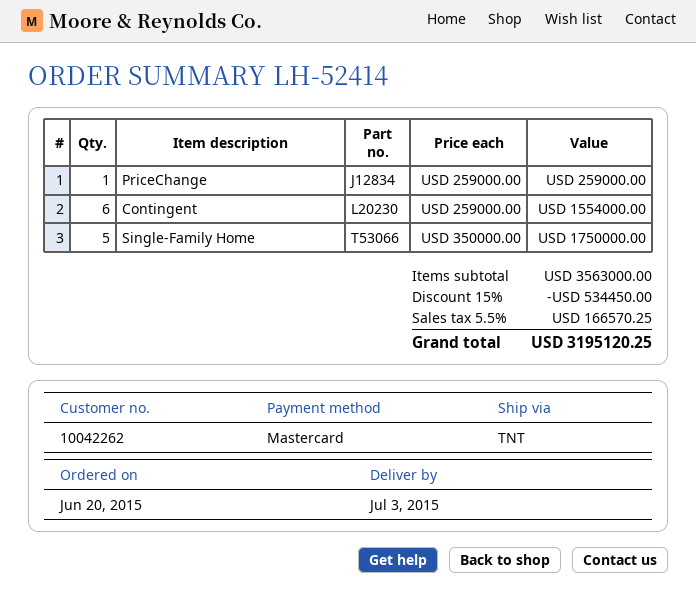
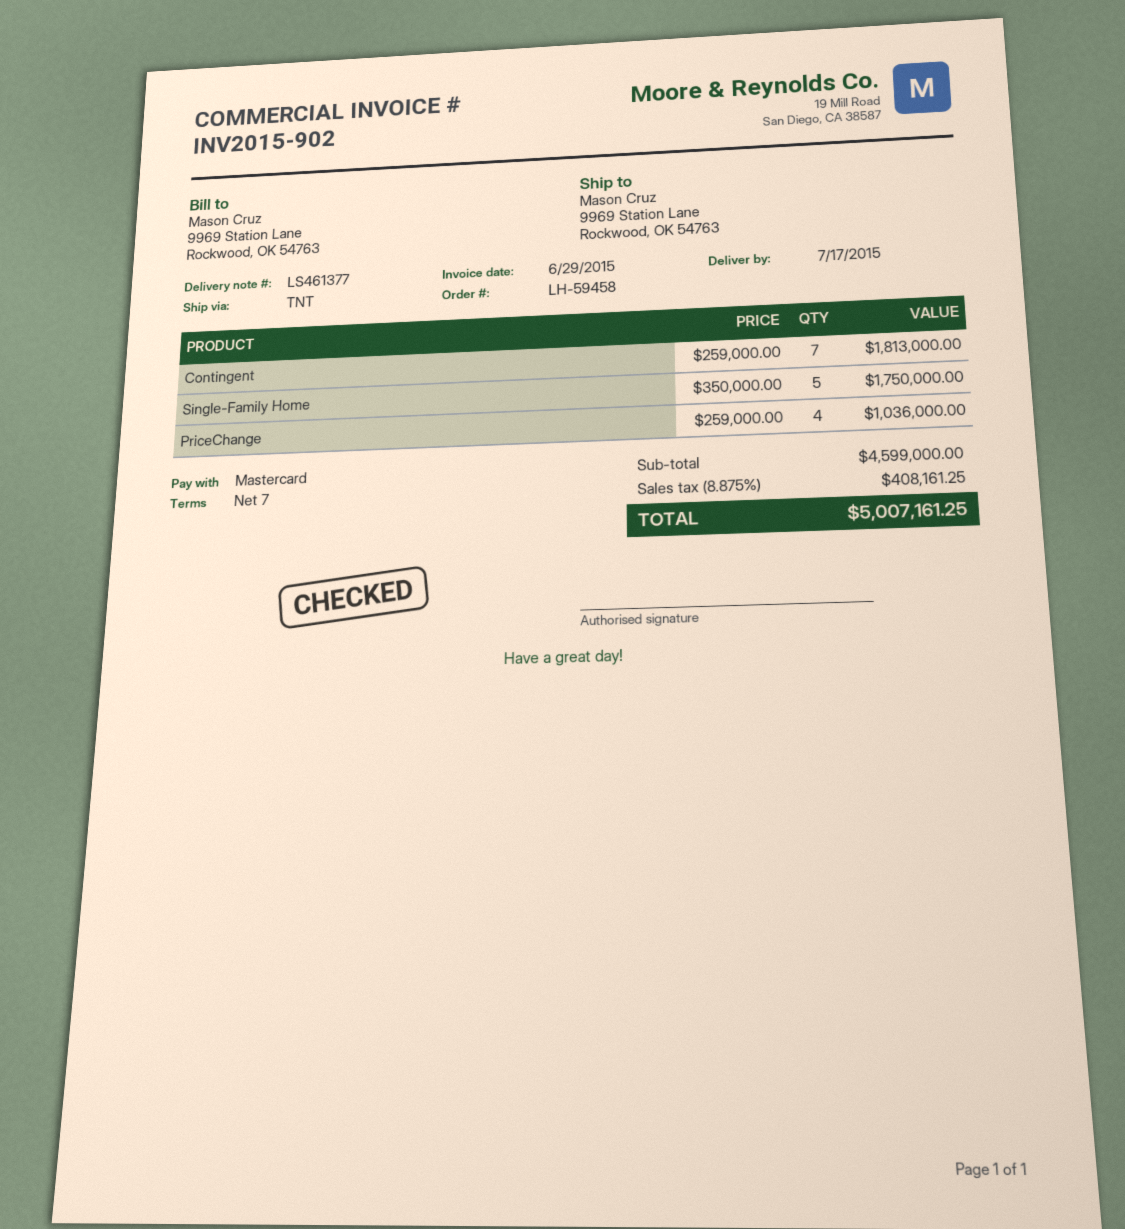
order number: LH-52414 -> LH-59458
delivery date: 2015-07-03 -> 2015-07-17
PriceChange: 1 x 259000.00 = 259000.00 -> 4 x 259000.00 = 1036000.00
Contingent: 6 x 259000.00 = 1554000.00 -> 7 x 259000.00 = 1813000.00
subtotal: 3563000.00 -> 4599000.00
discount: 15% = 534450.00 -> none
tax: 5.5% = 166570.25 -> 8.875% = 408161.25
total: 3195120.25 -> 5007161.25

